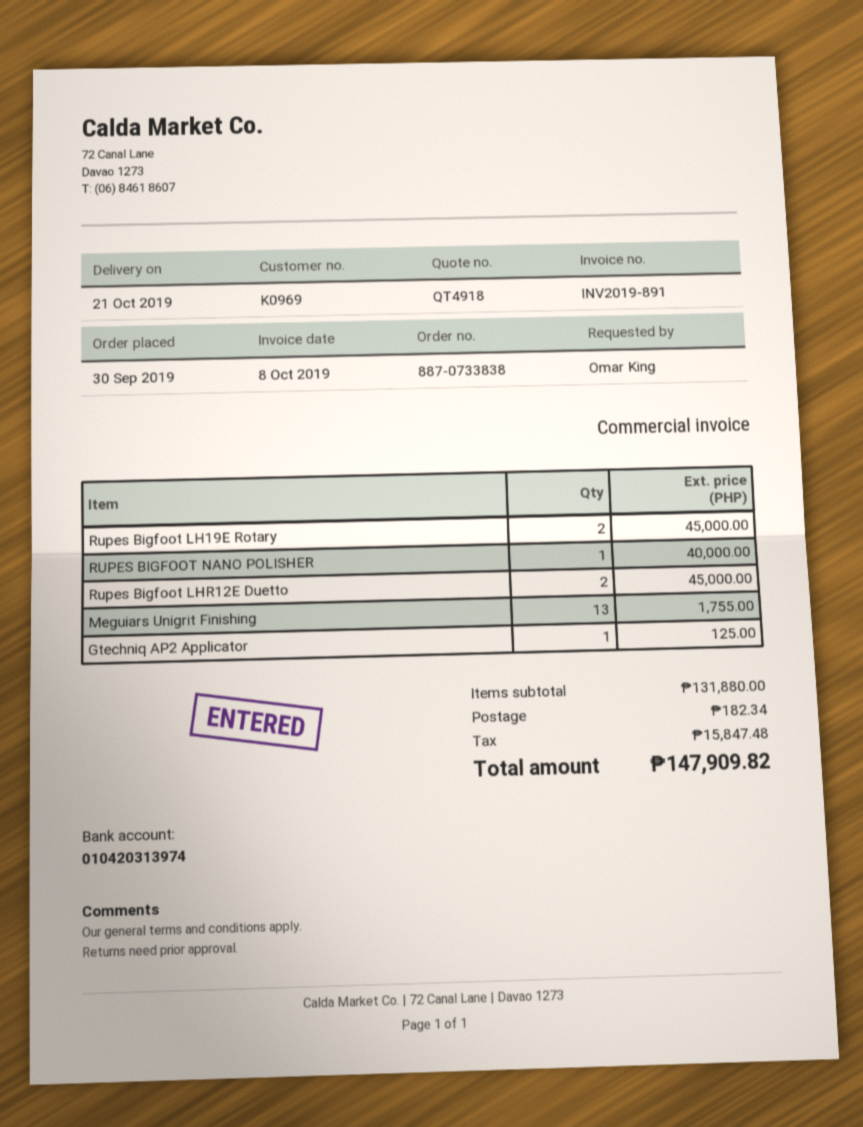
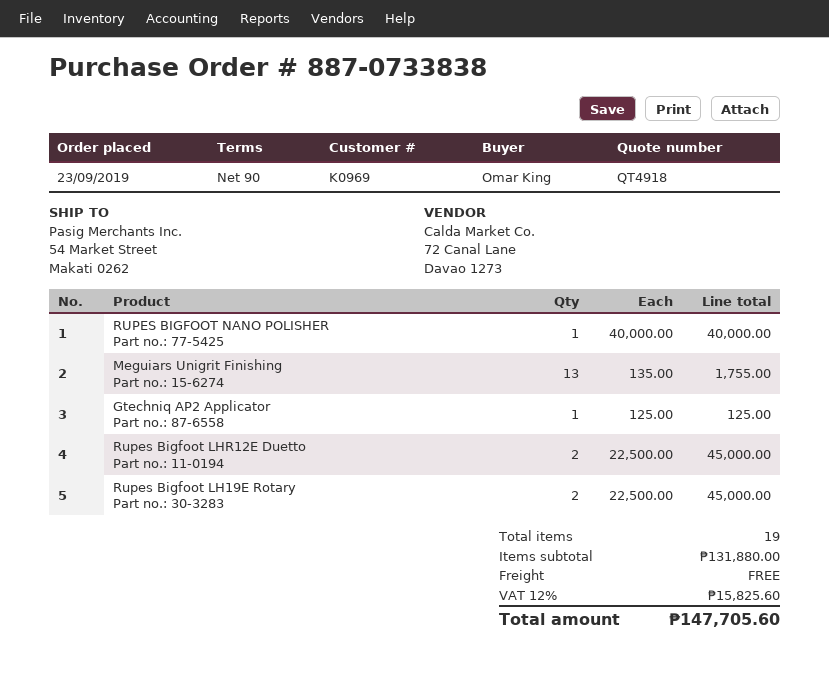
order date: 2019-09-30 -> 2019-09-23
shipping: 182.34 -> 0.00
tax: 15847.48 -> 15825.60
total: 147909.82 -> 147705.60

